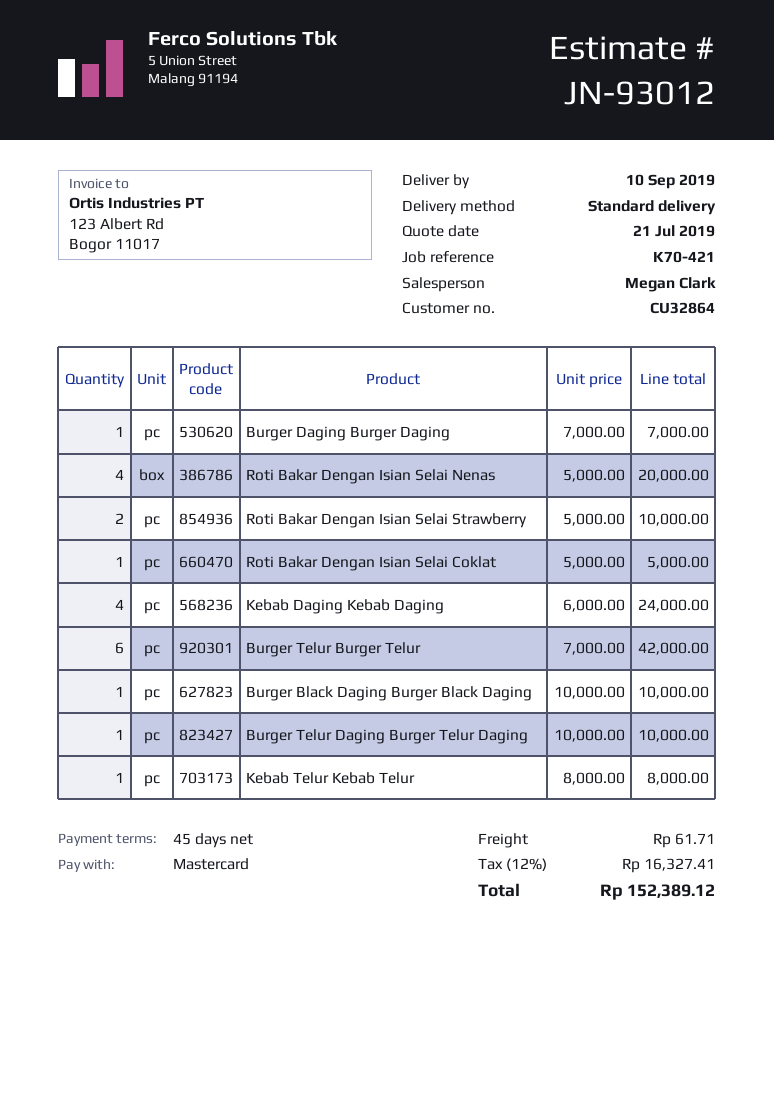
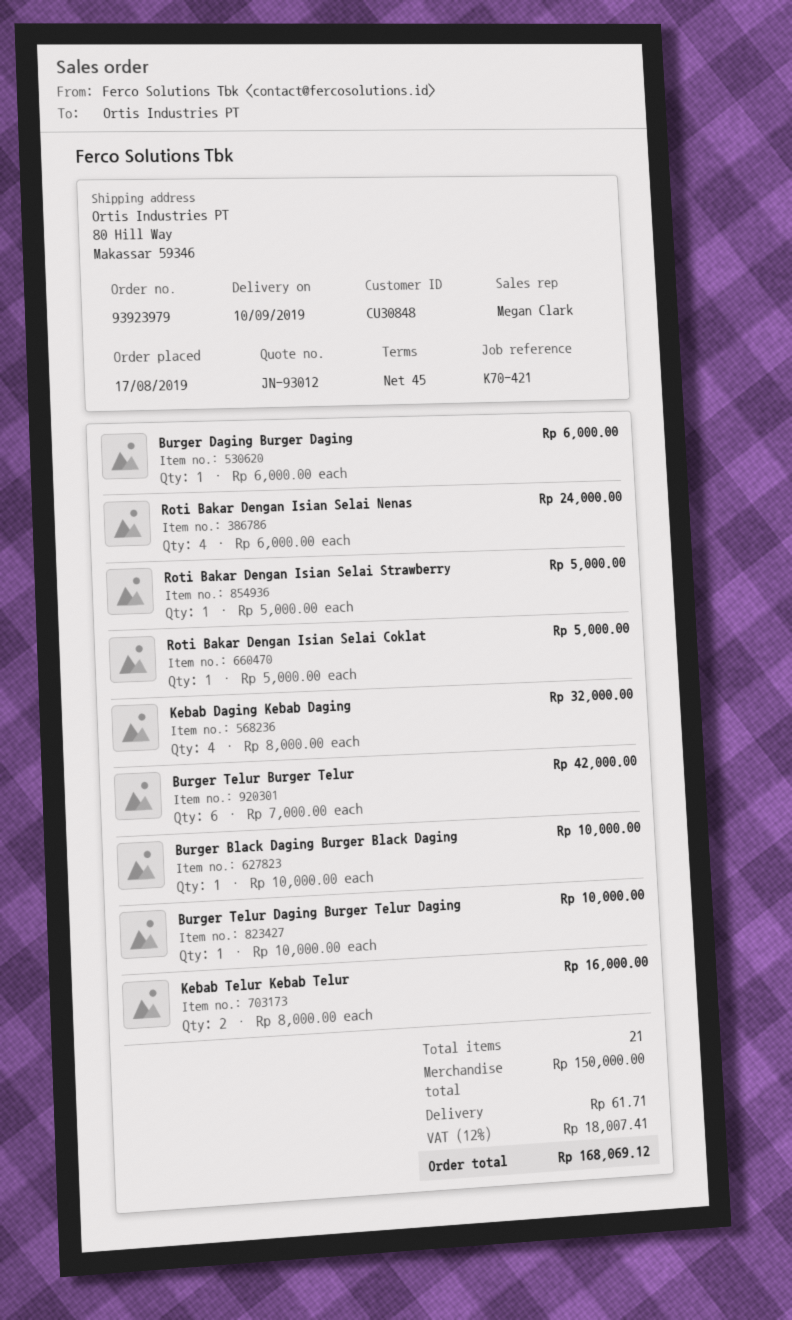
customer number: CU32864 -> CU30848
Burger Daging Burger Daging: 1 x 7000.00 = 7000.00 -> 1 x 6000.00 = 6000.00
Roti Bakar Dengan Isian Selai Nenas: 4 x 5000.00 = 20000.00 -> 4 x 6000.00 = 24000.00
Roti Bakar Dengan Isian Selai Strawberry: 2 x 5000.00 = 10000.00 -> 1 x 5000.00 = 5000.00
Kebab Daging Kebab Daging: 4 x 6000.00 = 24000.00 -> 4 x 8000.00 = 32000.00
Kebab Telur Kebab Telur: 1 x 8000.00 = 8000.00 -> 2 x 8000.00 = 16000.00
tax: 12% = 16327.41 -> 12% = 18007.41
total: 152389.12 -> 168069.12

